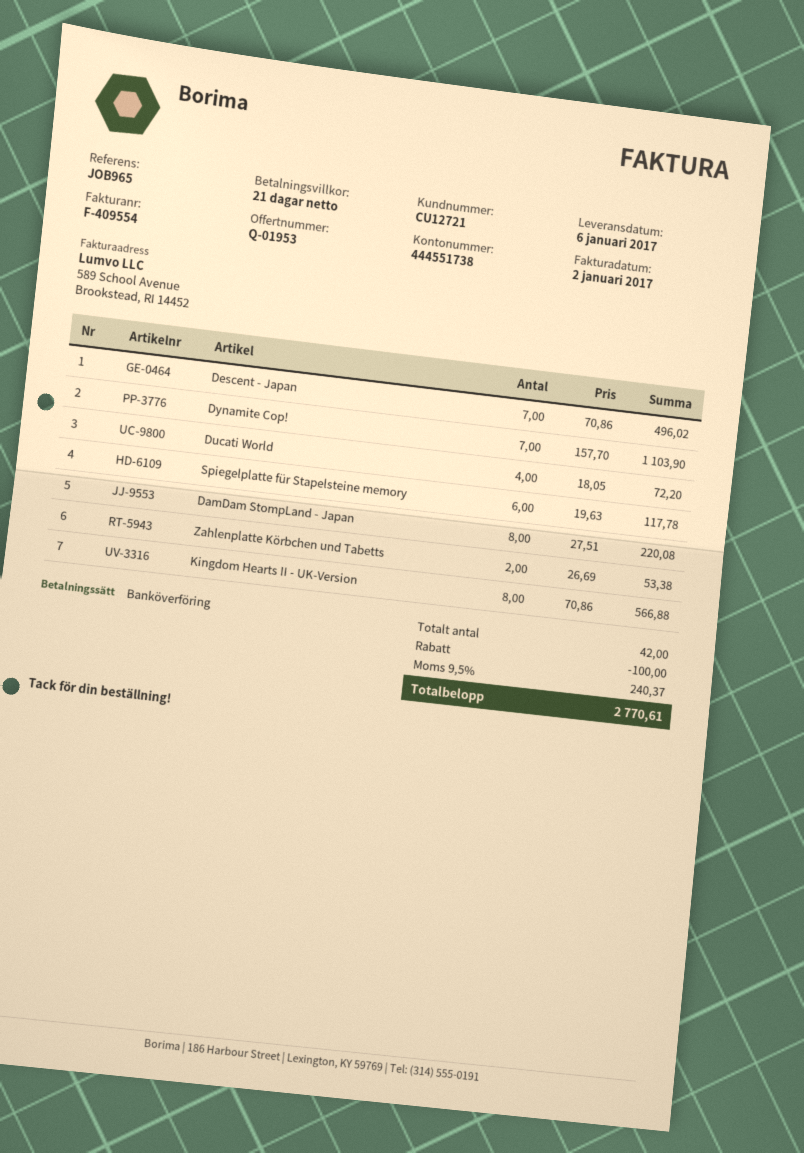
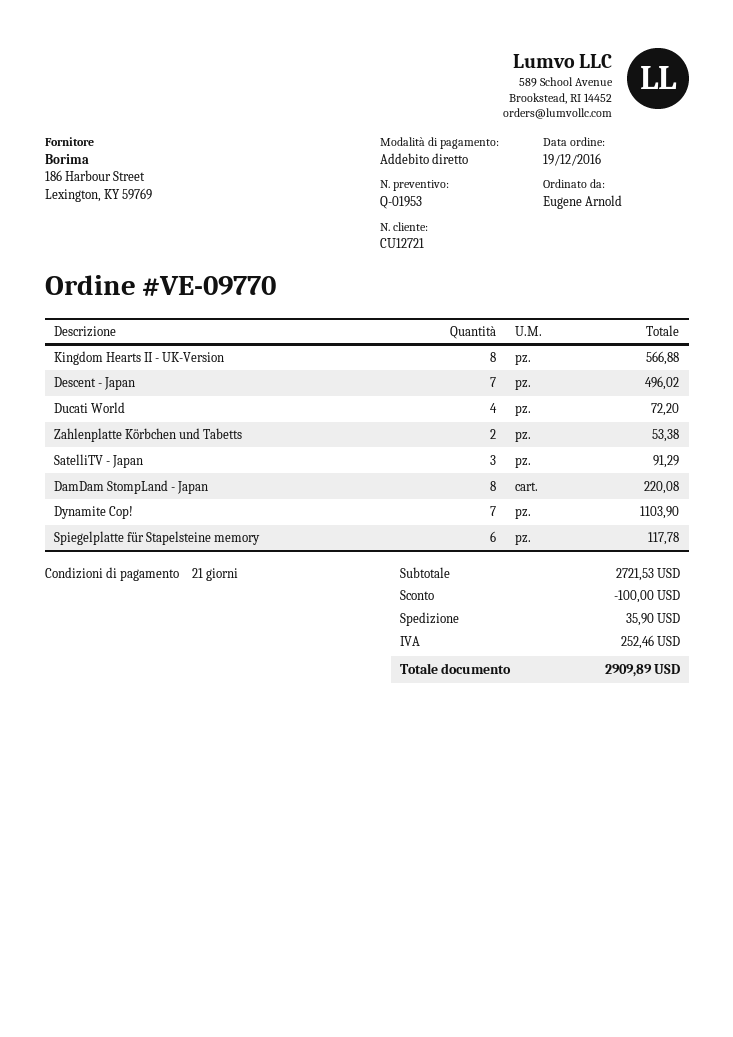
payment method: bank transfer -> direct debit
SatelliTV - Japan: none -> 3 for 91.29
shipping: none -> 35.90
tax: 240.37 -> 252.46
total: 2770.61 -> 2909.89

